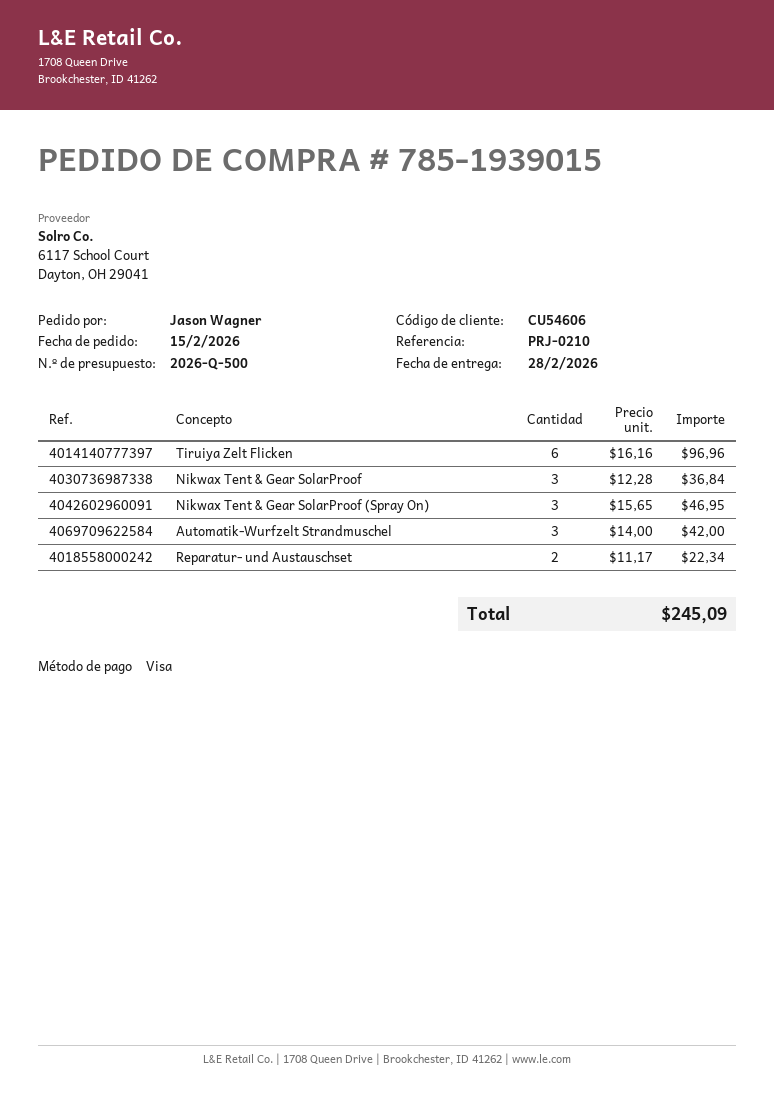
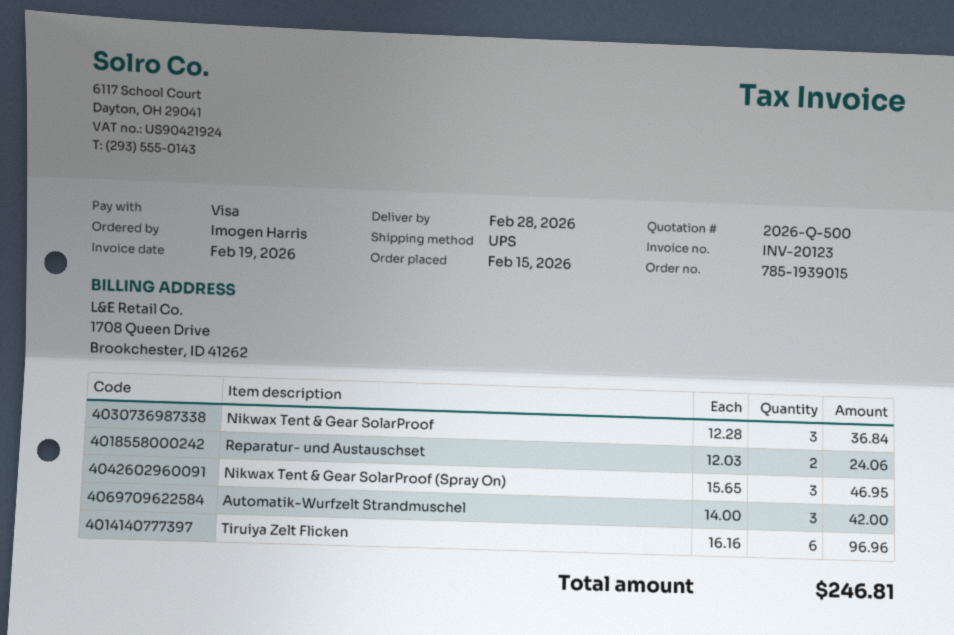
ordered by: Jason Wagner -> Imogen Harris
Reparatur- und Austauschset: 2 x 11.17 = 22.34 -> 2 x 12.03 = 24.06
total: 245.09 -> 246.81

